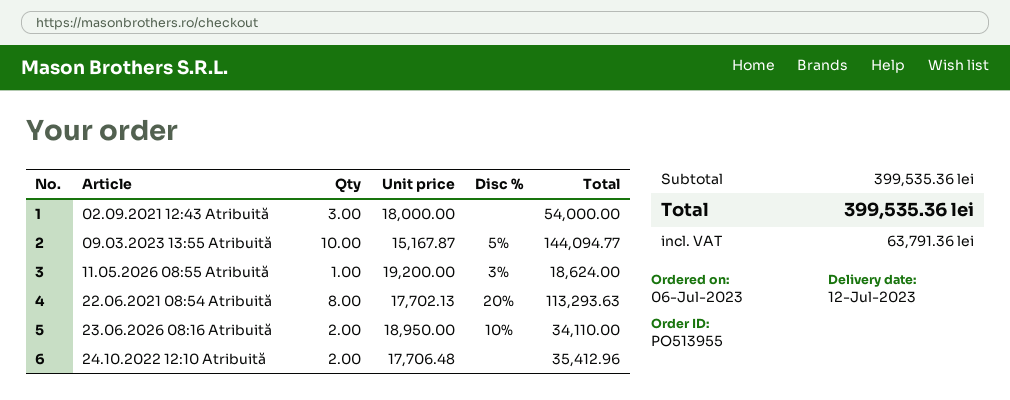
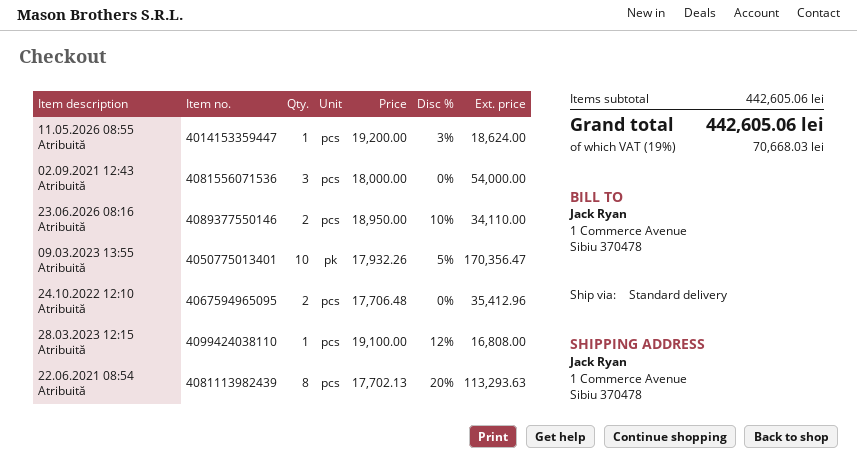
09.03.2023 13:55 Atribuită: 10 x 15167.87 - 5% = 144094.77 -> 10 x 17932.26 - 5% = 170356.47
28.03.2023 12:15 Atribuită: none -> 1 x 19100.00 - 12% = 16808.00
subtotal: 399535.36 -> 442605.06
tax: 63791.36 -> 70668.03
total: 399535.36 -> 442605.06

